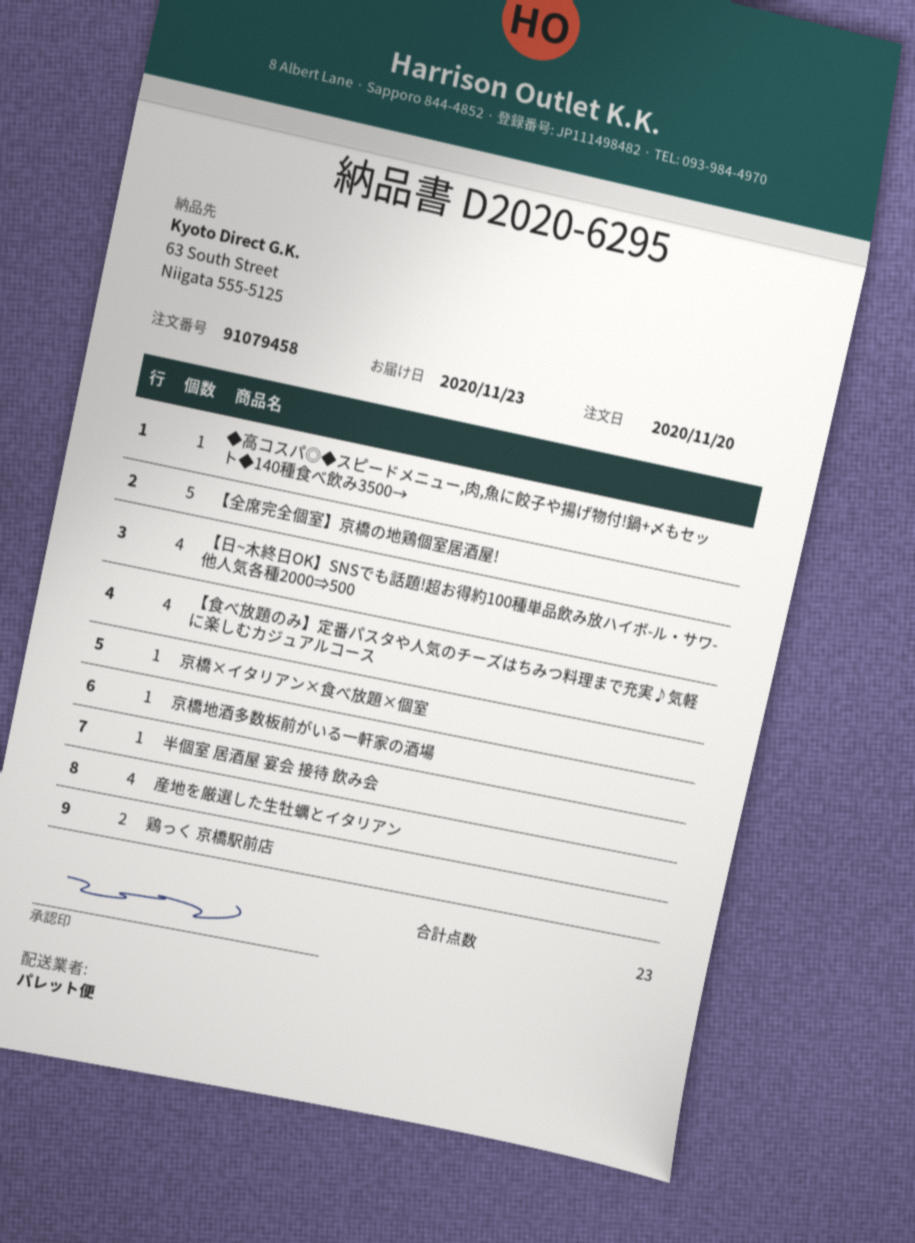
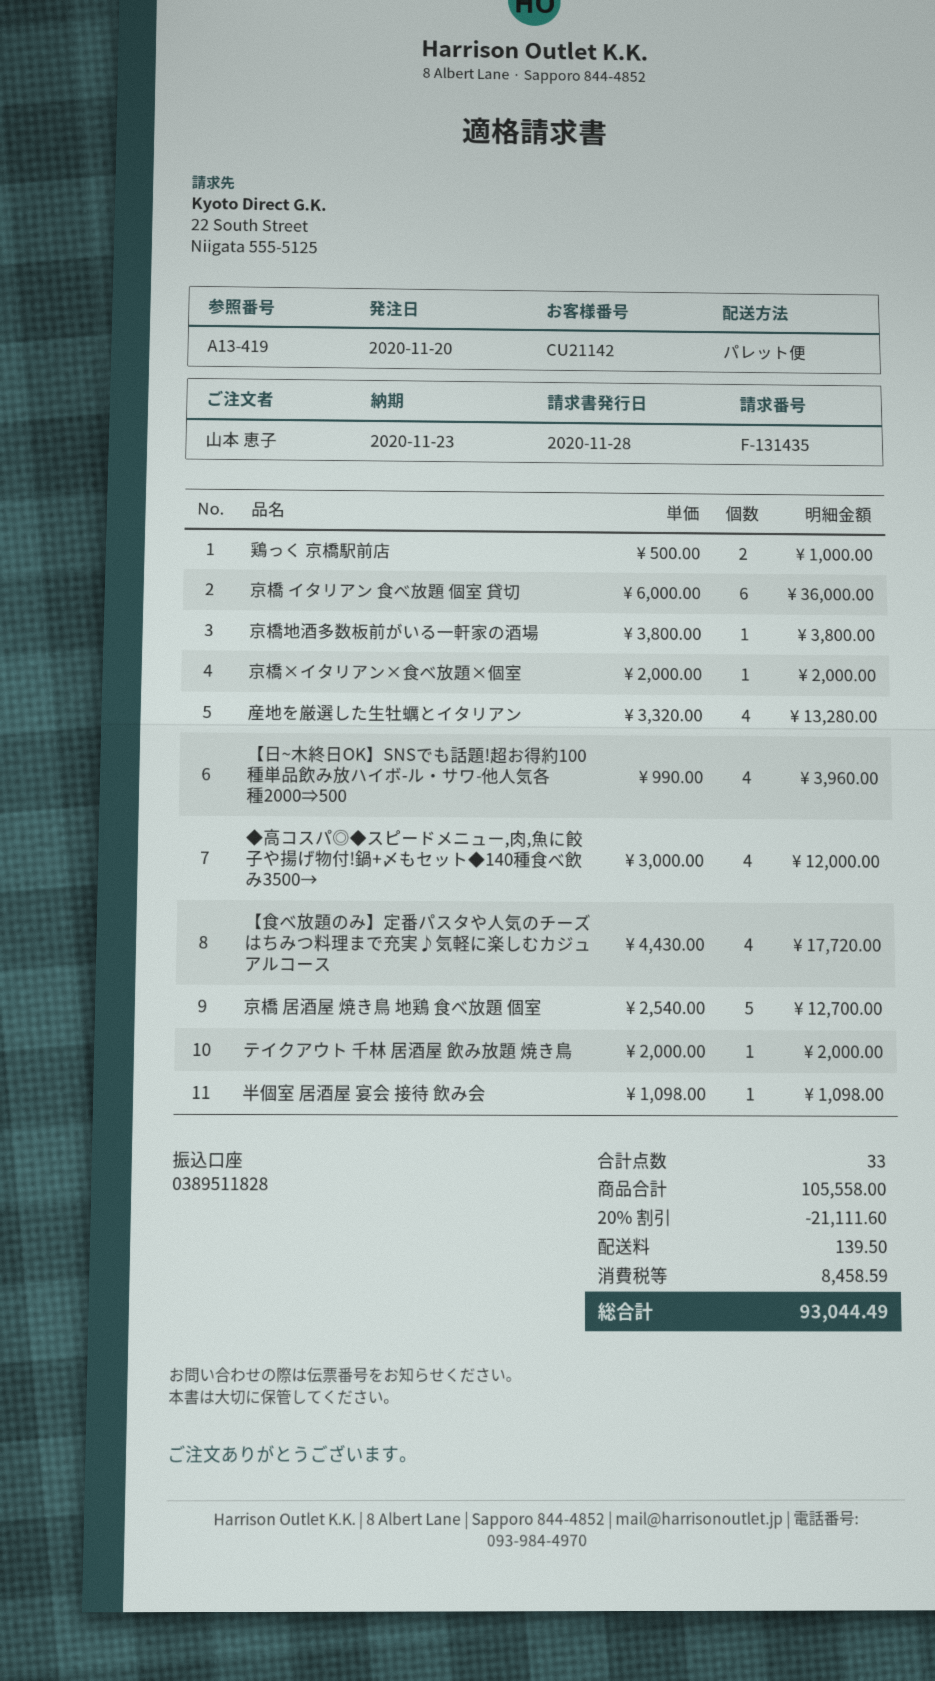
◆高コスパ◎◆スピードメニュー,肉,魚に餃子や揚げ物付!鍋+〆もセット◆140種食べ飲み3500→: 1 -> 4
【全席完全個室】京橋の地鶏個室居酒屋!: 5 -> none
京橋 イタリアン 食べ放題 個室 貸切: none -> 6
京橋 居酒屋 焼き鳥 地鶏 食べ放題 個室: none -> 5
テイクアウト 千林 居酒屋 飲み放題 焼き鳥: none -> 1
total quantity: 23 -> 33

